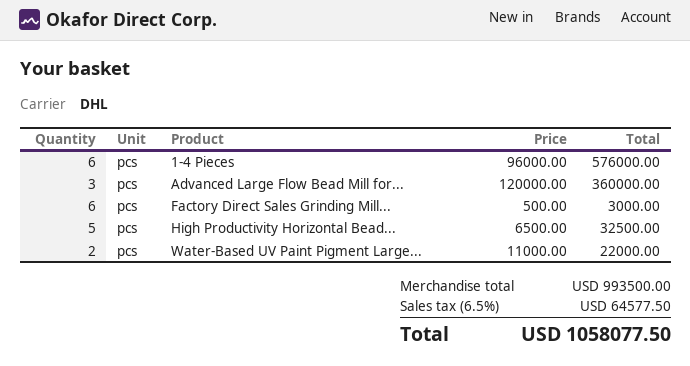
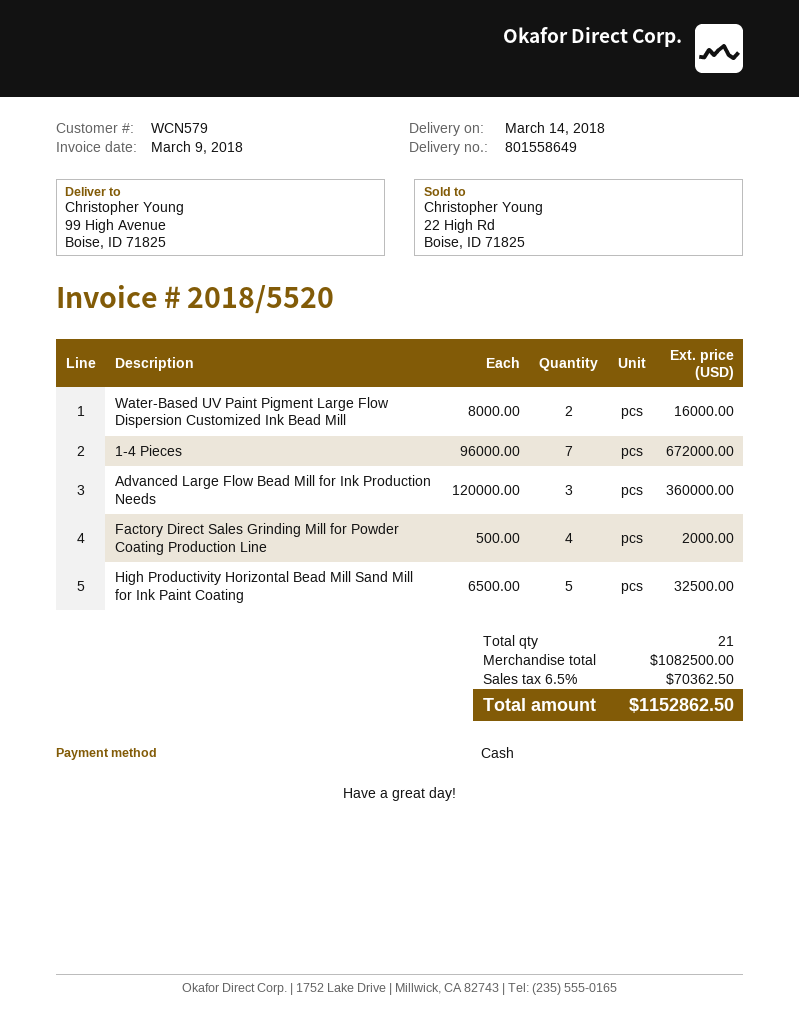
1-4 Pieces: 6 x 96000.00 = 576000.00 -> 7 x 96000.00 = 672000.00
Factory Direct Sales Grinding Mill...: 6 x 500.00 = 3000.00 -> 4 x 500.00 = 2000.00
Water-Based UV Paint Pigment Large...: 2 x 11000.00 = 22000.00 -> 2 x 8000.00 = 16000.00
subtotal: 993500.00 -> 1082500.00
tax: 6.5% = 64577.50 -> 6.5% = 70362.50
total: 1058077.50 -> 1152862.50

